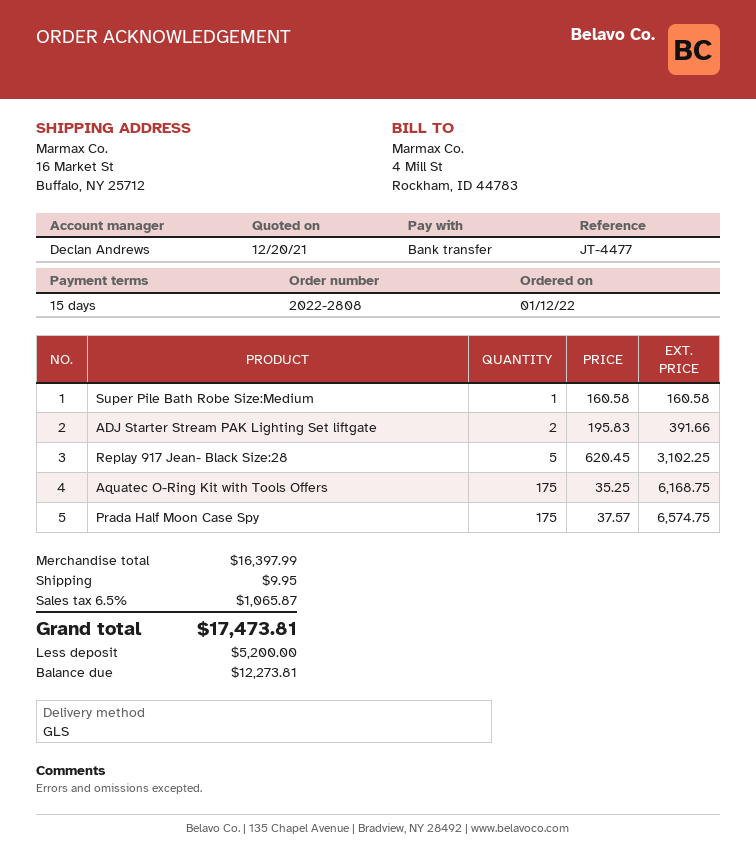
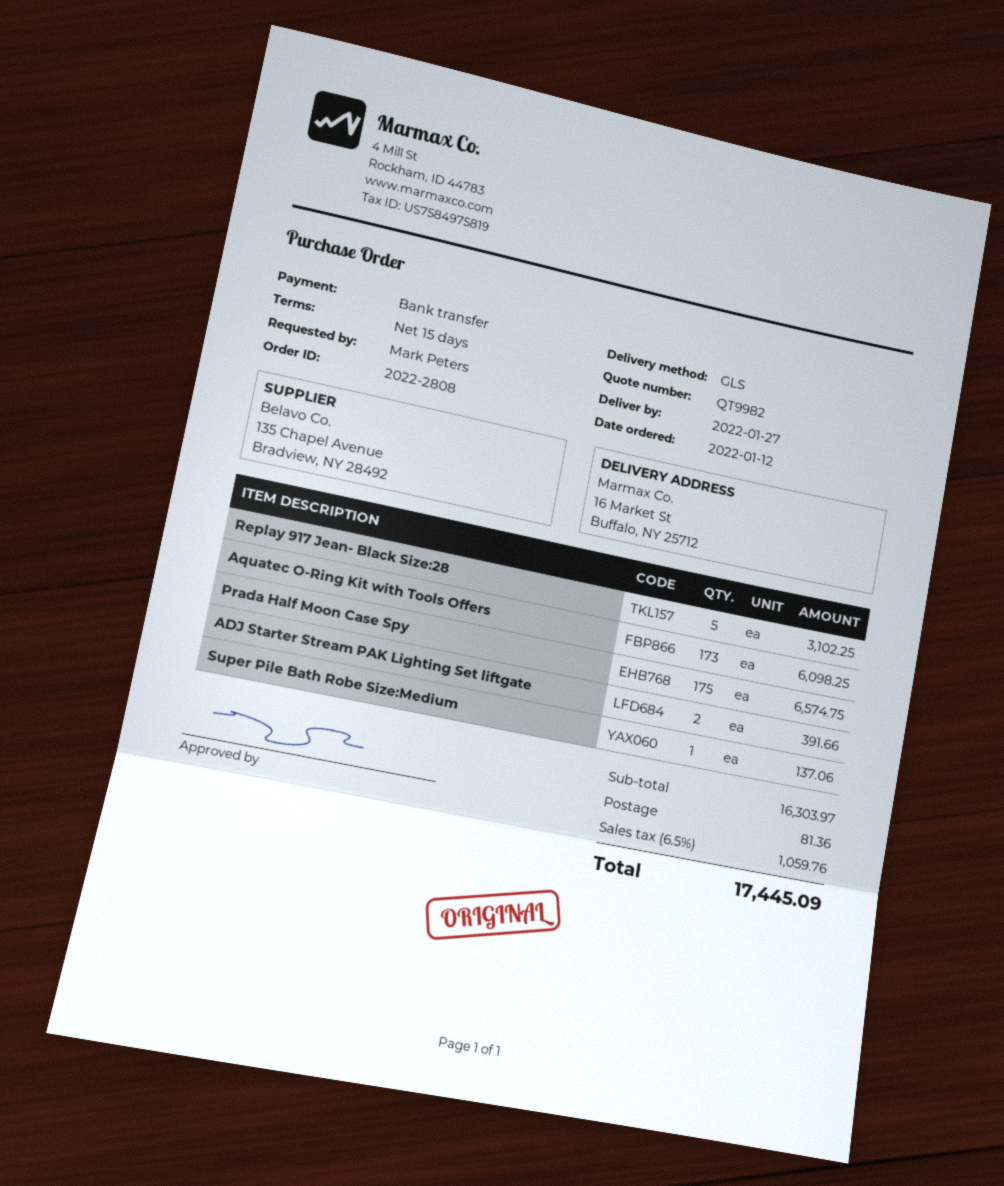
Super Pile Bath Robe Size:Medium: 1 for 160.58 -> 1 for 137.06
Aquatec O-Ring Kit with Tools Offers: 175 for 6168.75 -> 173 for 6098.25
subtotal: 16397.99 -> 16303.97
shipping: 9.95 -> 81.36
tax: 6.5% = 1065.87 -> 6.5% = 1059.76
total: 17473.81 -> 17445.09

